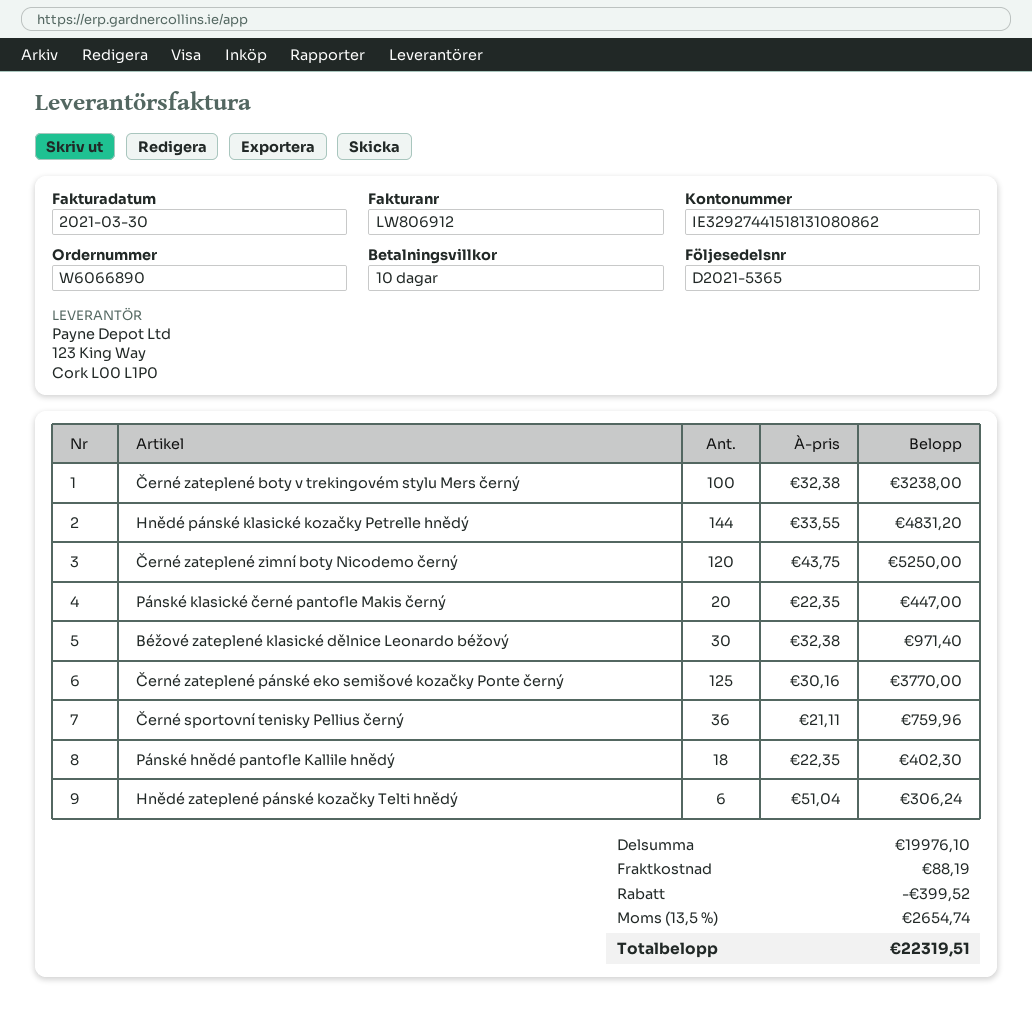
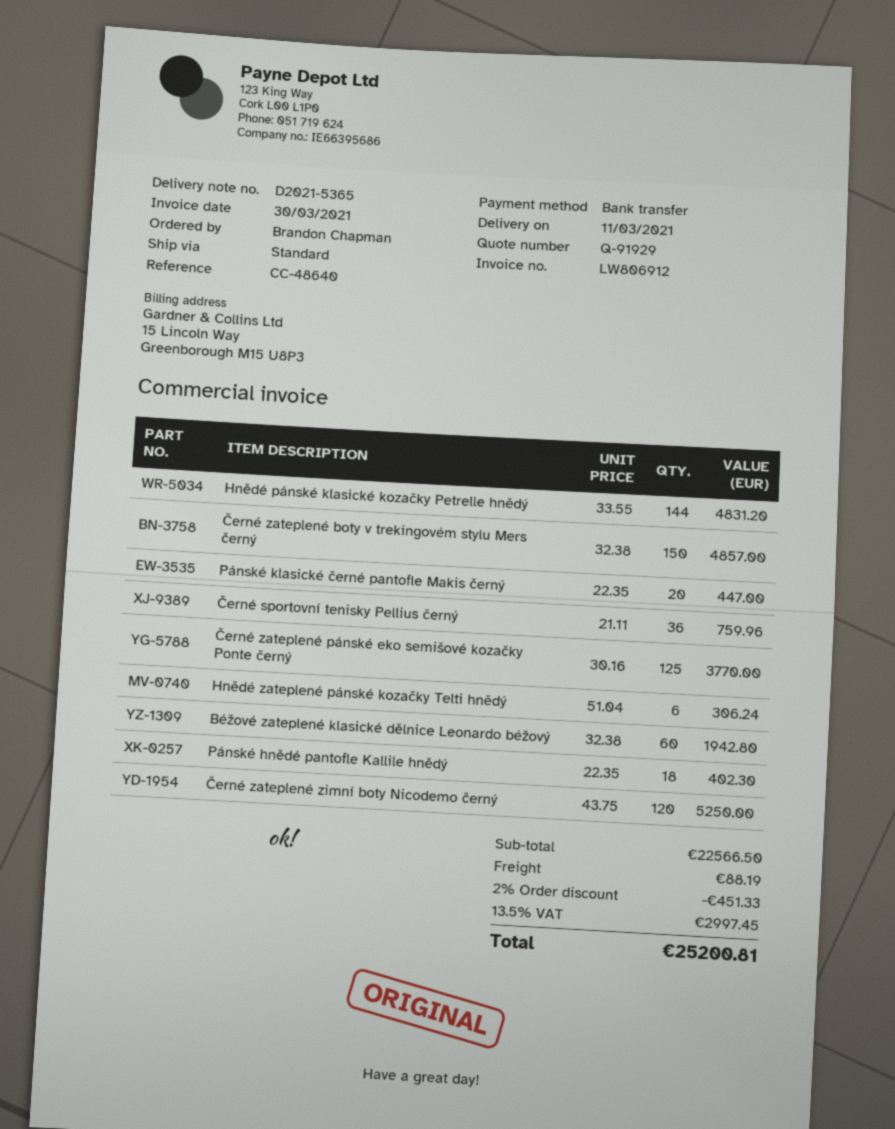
Černé zateplené boty v trekingovém stylu Mers černý: 100 x 32.38 = 3238.00 -> 150 x 32.38 = 4857.00
Béžové zateplené klasické dělnice Leonardo béžový: 30 x 32.38 = 971.40 -> 60 x 32.38 = 1942.80
subtotal: 19976.10 -> 22566.50
discount: 399.52 -> 451.33
tax: 13.5% = 2654.74 -> 13.5% = 2997.45
total: 22319.51 -> 25200.81

